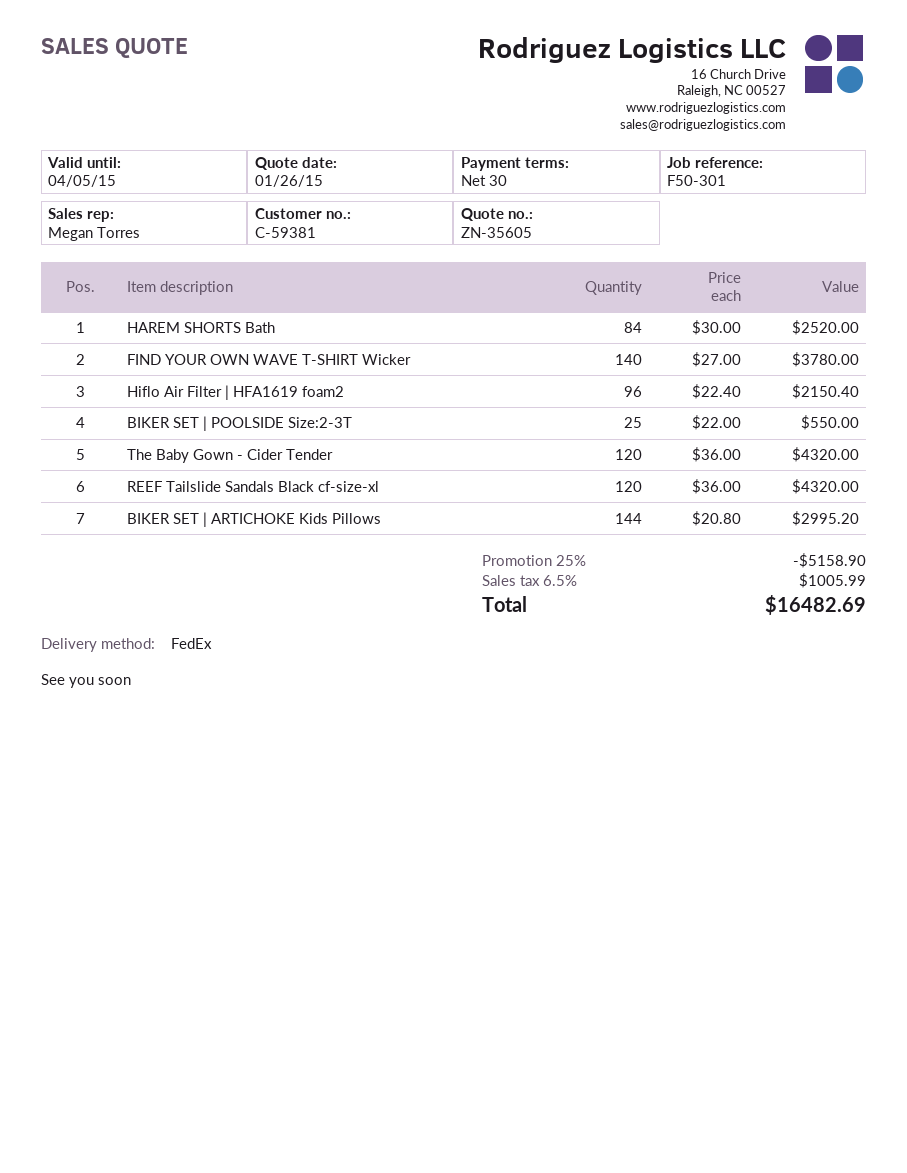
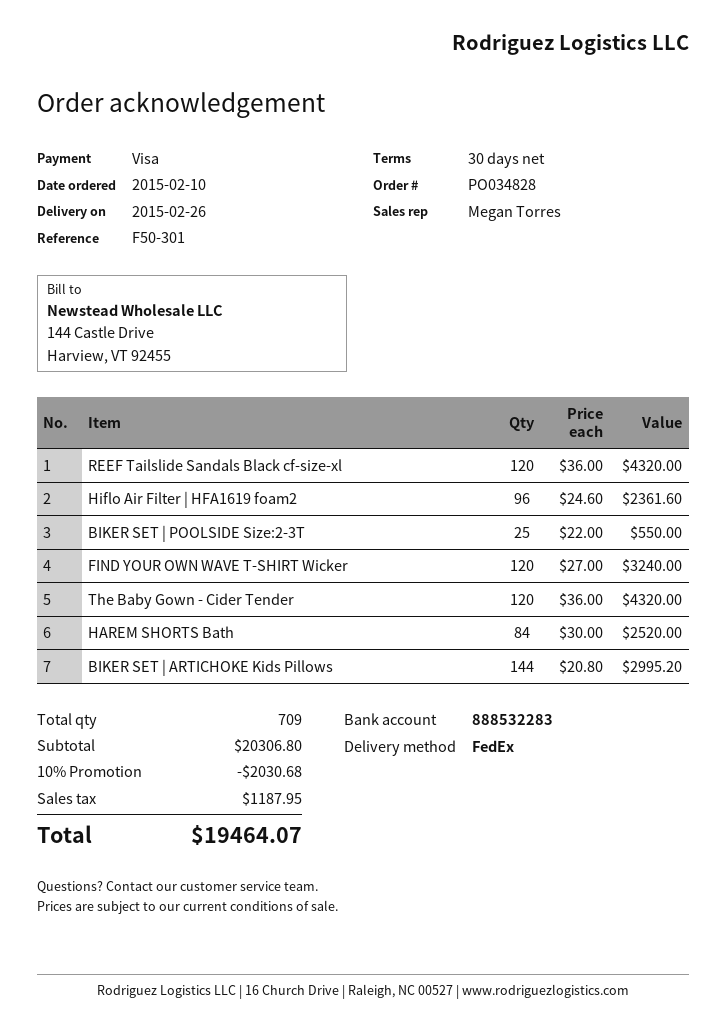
FIND YOUR OWN WAVE T-SHIRT Wicker: 140 x 27.00 = 3780.00 -> 120 x 27.00 = 3240.00
Hiflo Air Filter | HFA1619 foam2: 96 x 22.40 = 2150.40 -> 96 x 24.60 = 2361.60
discount: 25% = 5158.90 -> 10% = 2030.68
tax: 1005.99 -> 1187.95
total: 16482.69 -> 19464.07

